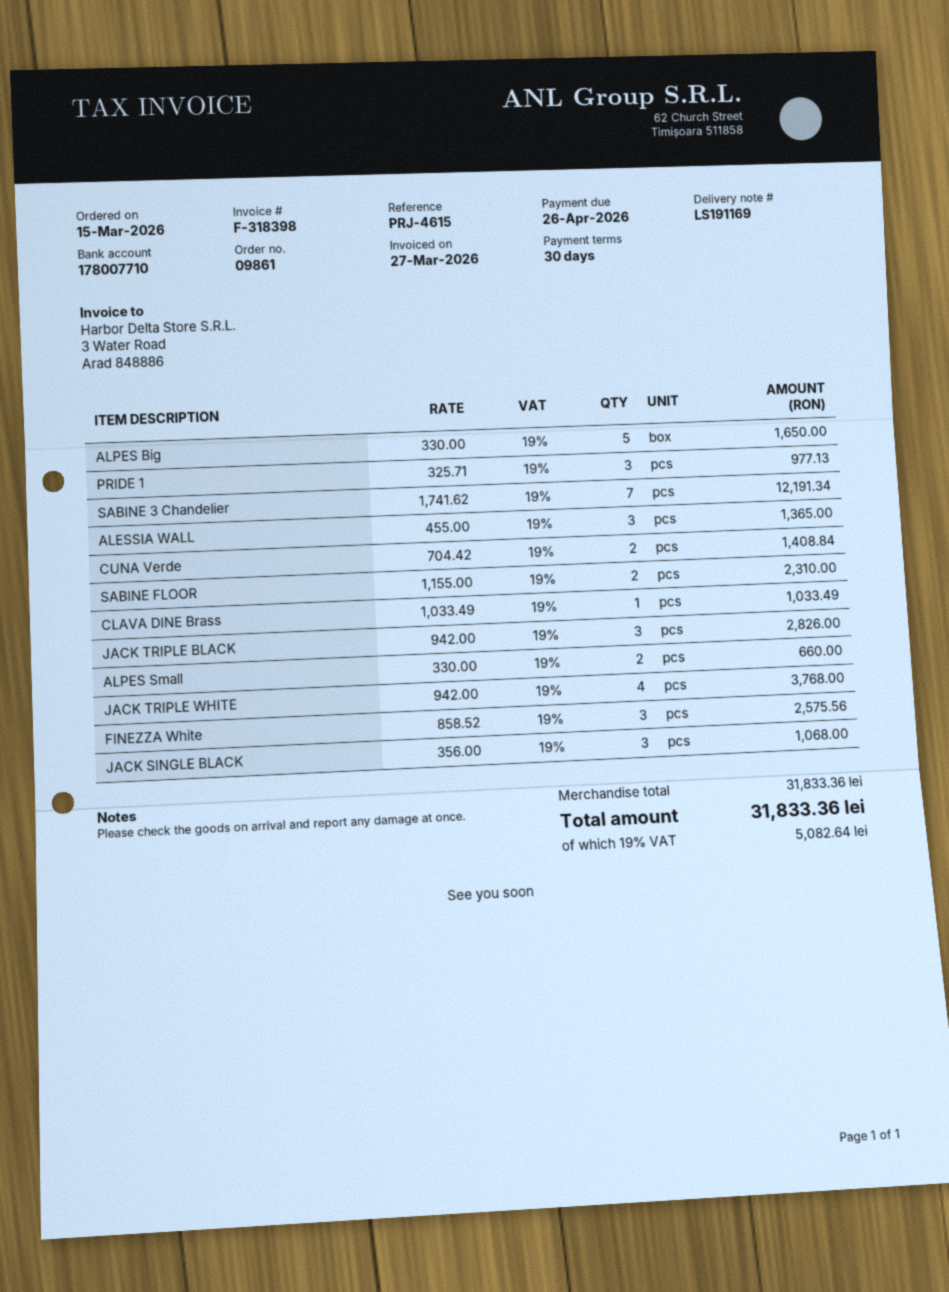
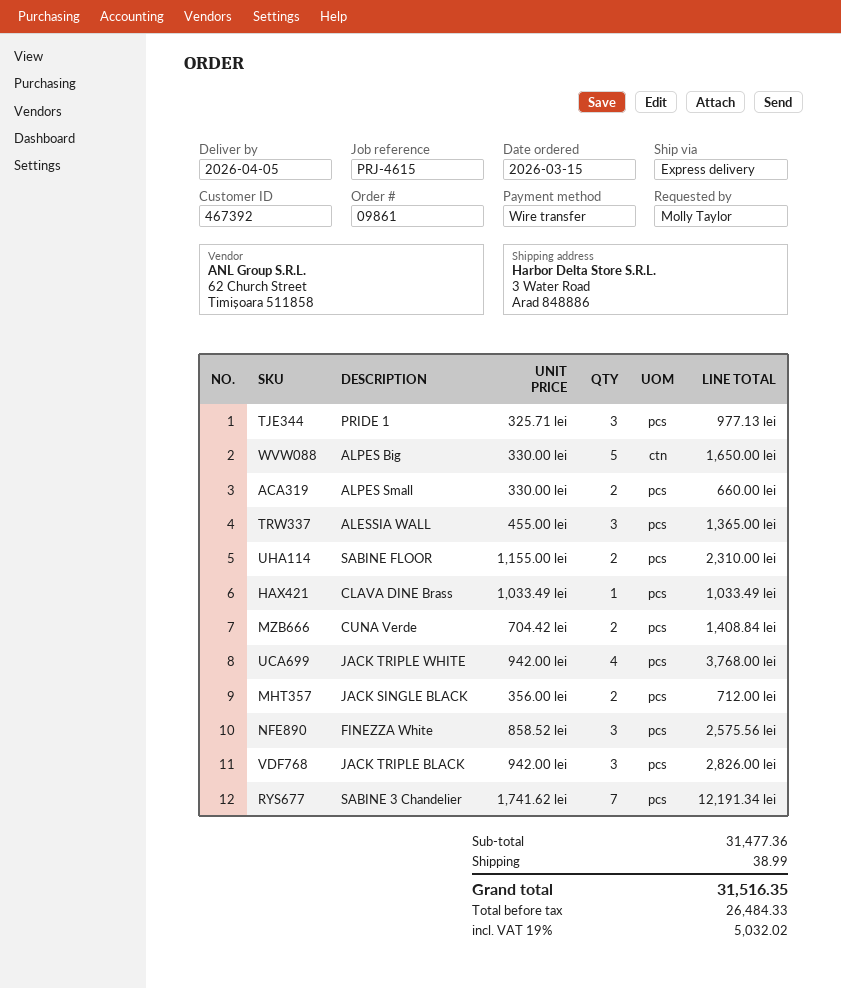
JACK SINGLE BLACK: 3 x 356.00 = 1068.00 -> 2 x 356.00 = 712.00
subtotal: 31833.36 -> 31477.36
shipping: none -> 38.99
tax: 19% = 5082.64 -> 19% = 5032.02
total: 31833.36 -> 31516.35

